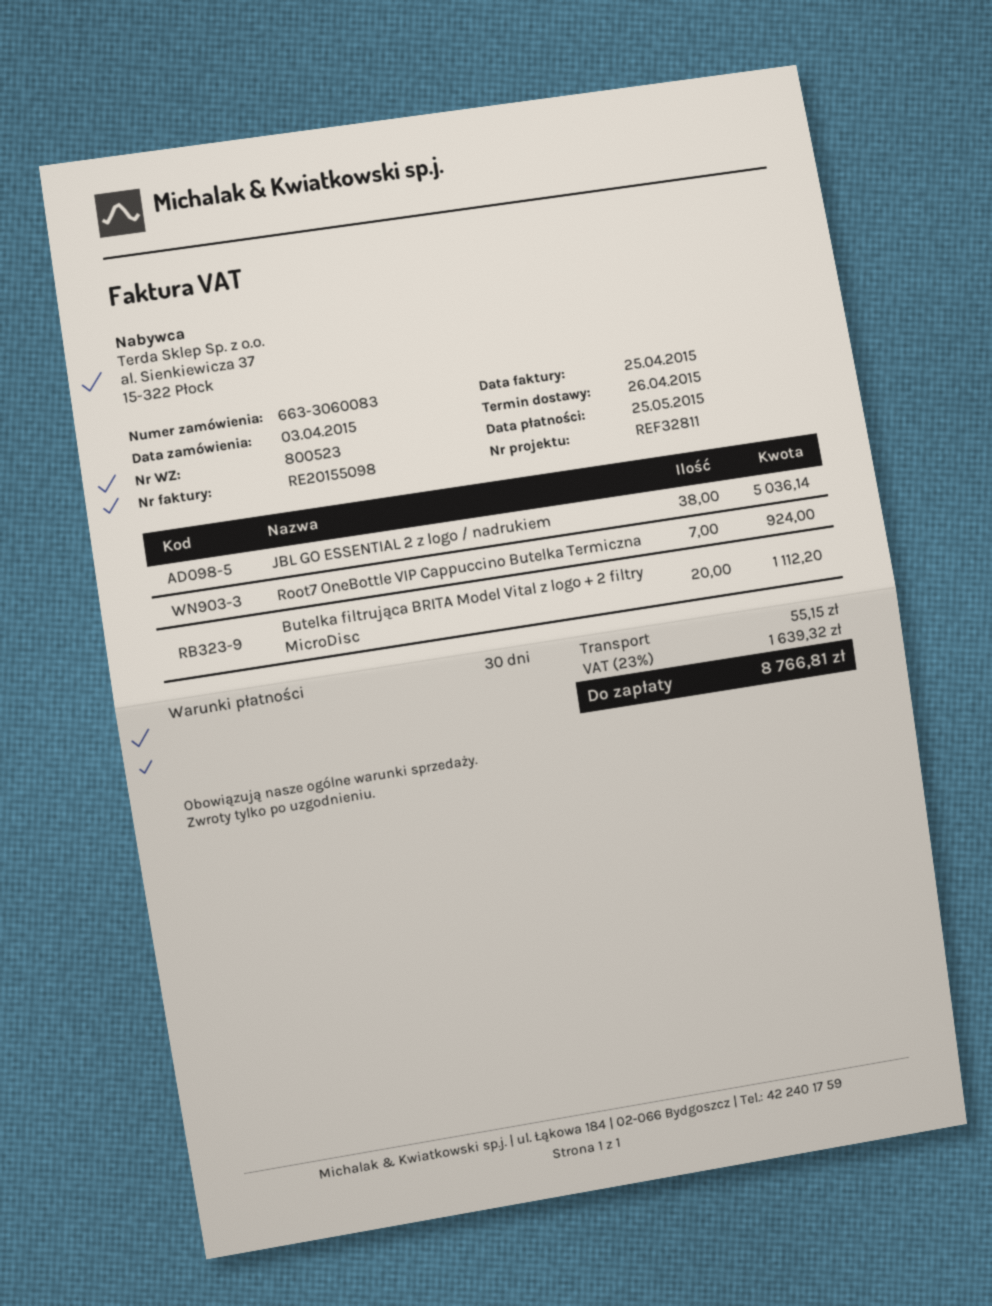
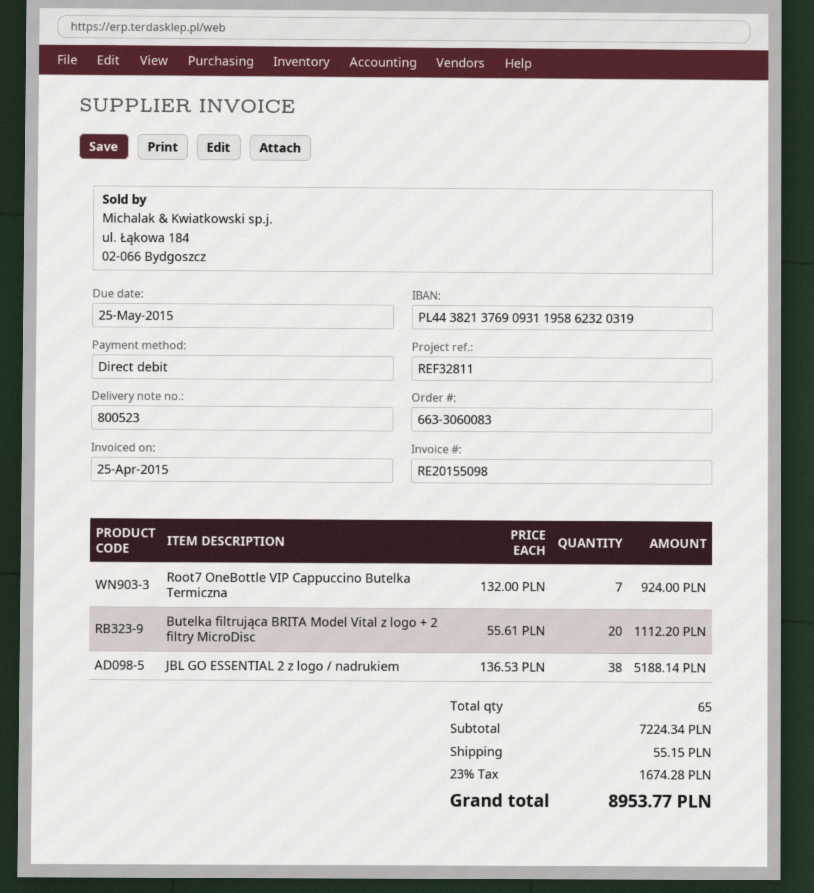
JBL GO ESSENTIAL 2 z logo / nadrukiem: 38 for 5036.14 -> 38 for 5188.14
tax: 23% = 1639.32 -> 23% = 1674.28
total: 8766.81 -> 8953.77

